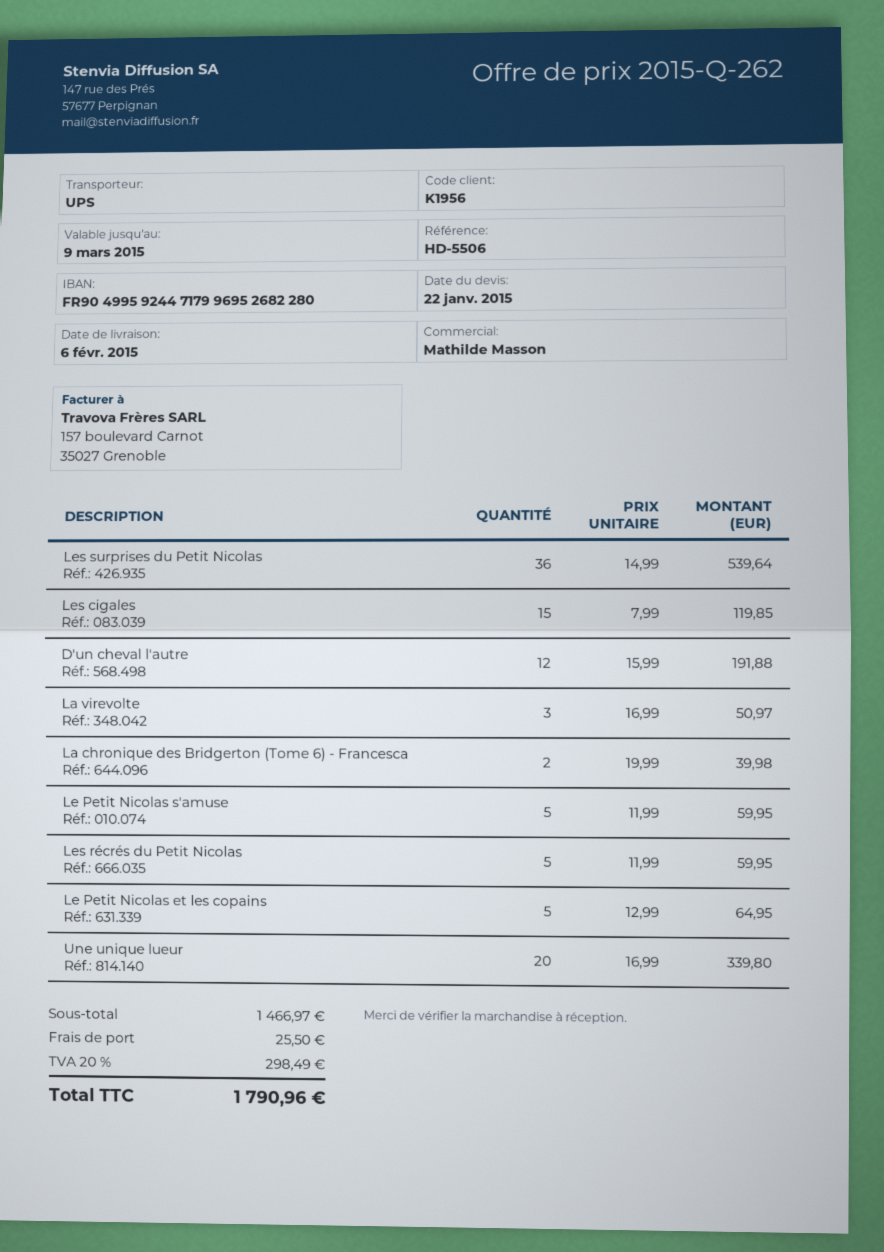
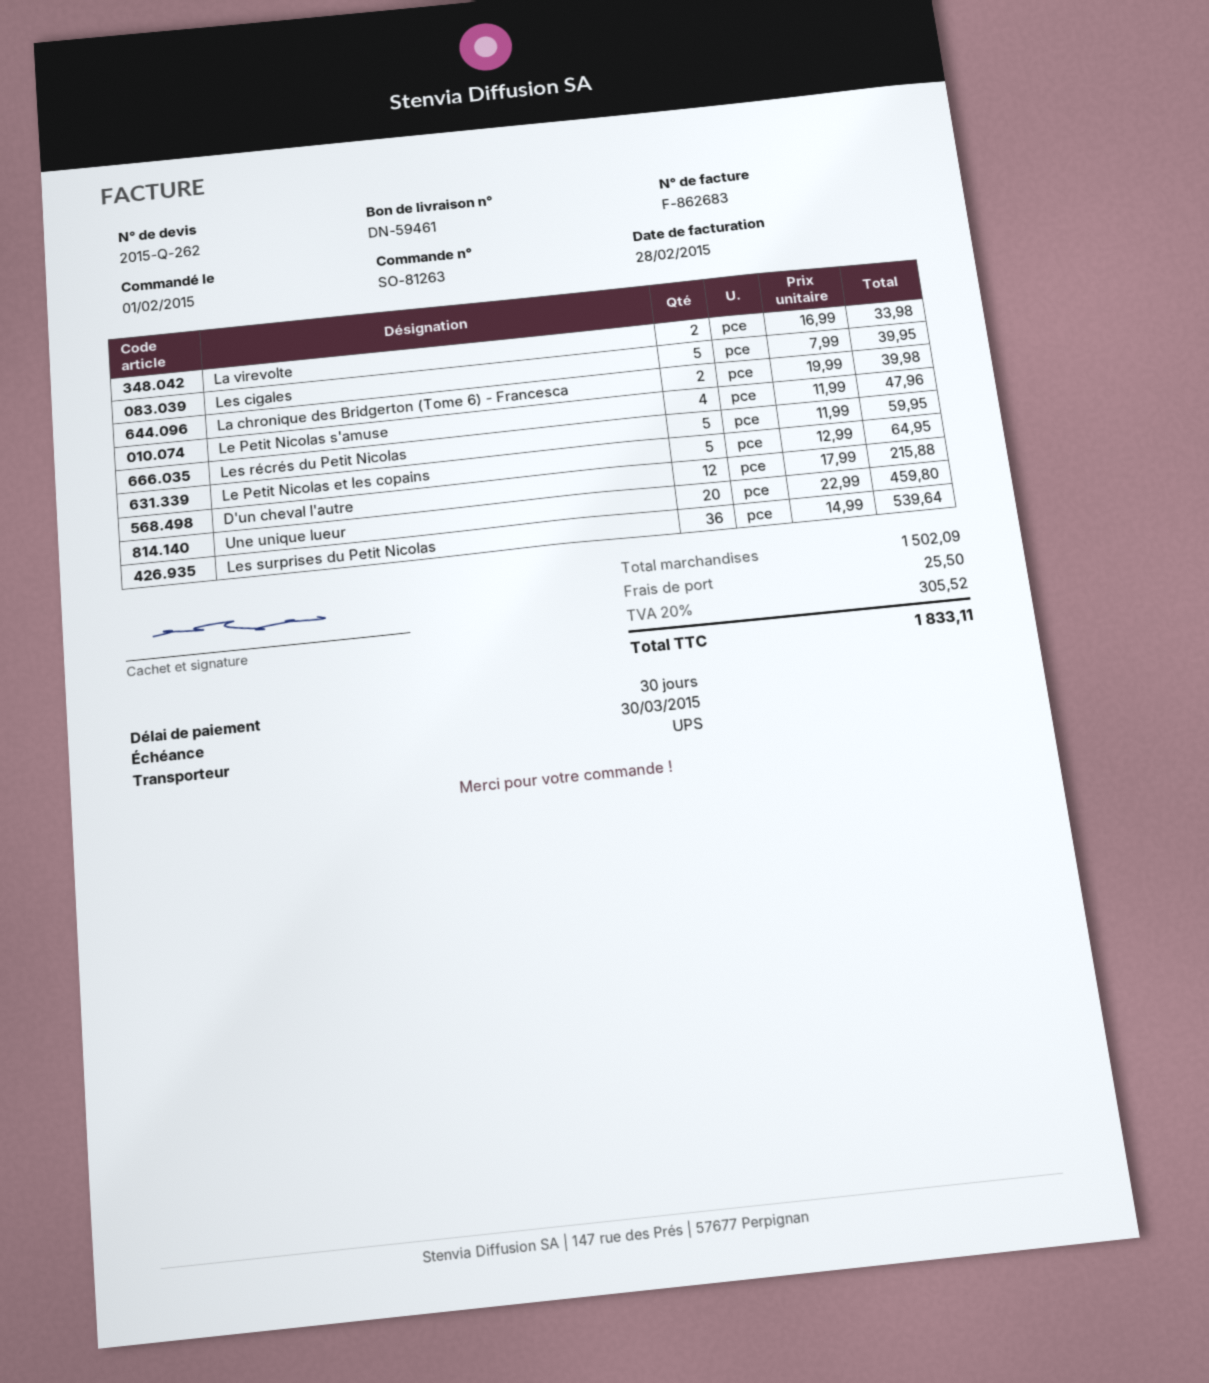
Les cigales: 15 x 7.99 = 119.85 -> 5 x 7.99 = 39.95
D'un cheval l'autre: 12 x 15.99 = 191.88 -> 12 x 17.99 = 215.88
La virevolte: 3 x 16.99 = 50.97 -> 2 x 16.99 = 33.98
Le Petit Nicolas s'amuse: 5 x 11.99 = 59.95 -> 4 x 11.99 = 47.96
Une unique lueur: 20 x 16.99 = 339.80 -> 20 x 22.99 = 459.80
subtotal: 1466.97 -> 1502.09
tax: 20% = 298.49 -> 20% = 305.52
total: 1790.96 -> 1833.11

